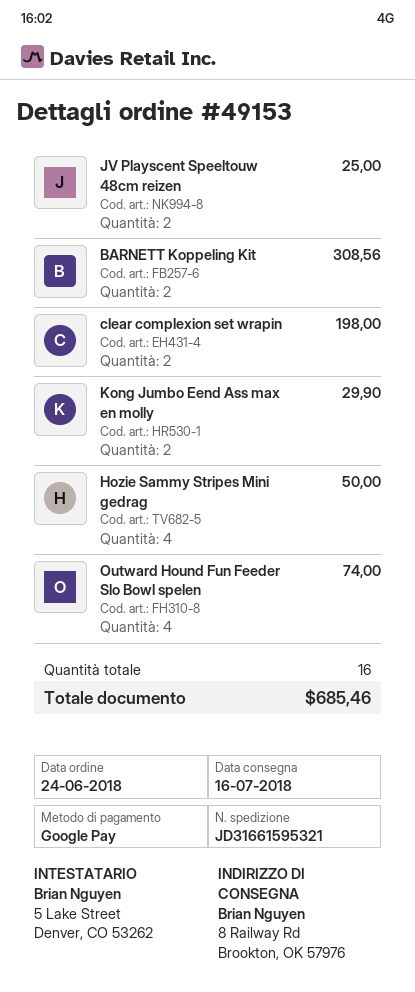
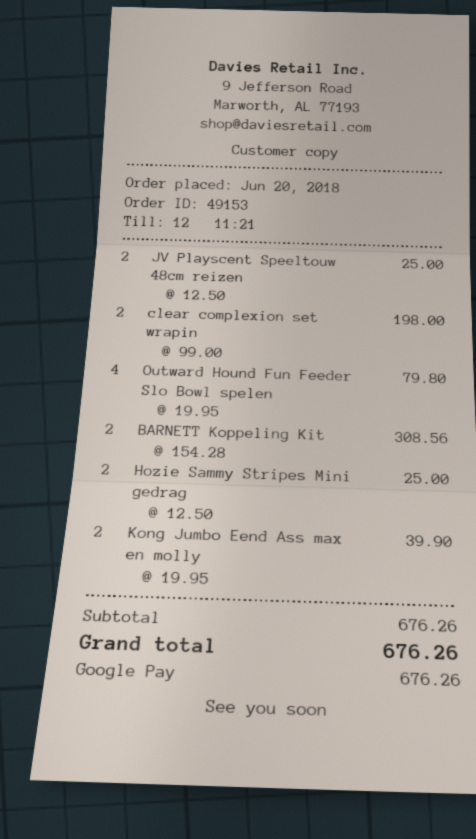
order date: 2018-06-24 -> 2018-06-20
Kong Jumbo Eend Ass max en molly: 2 for 29.90 -> 2 for 39.90
Hozie Sammy Stripes Mini gedrag: 4 for 50.00 -> 2 for 25.00
Outward Hound Fun Feeder Slo Bowl spelen: 4 for 74.00 -> 4 for 79.80
total: 685.46 -> 676.26

